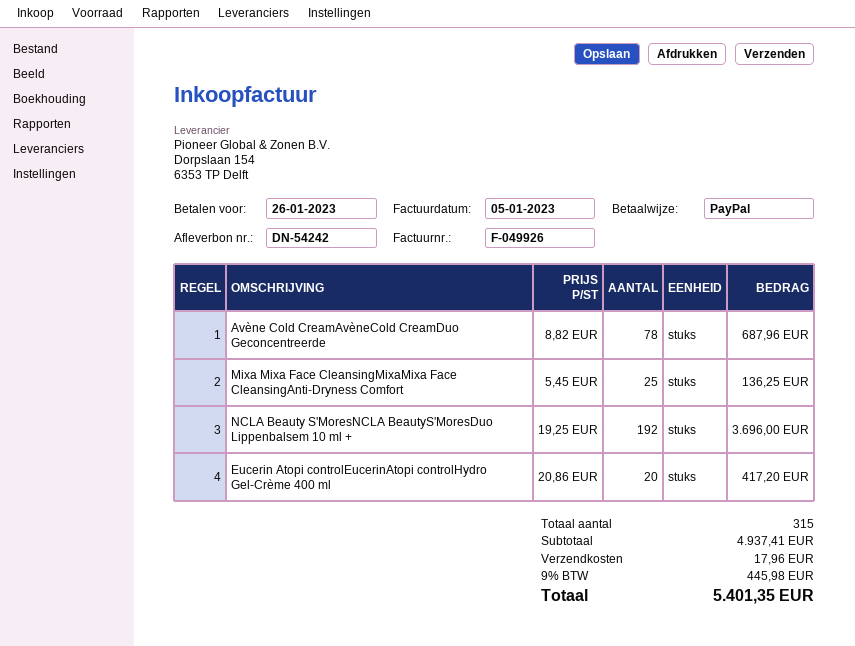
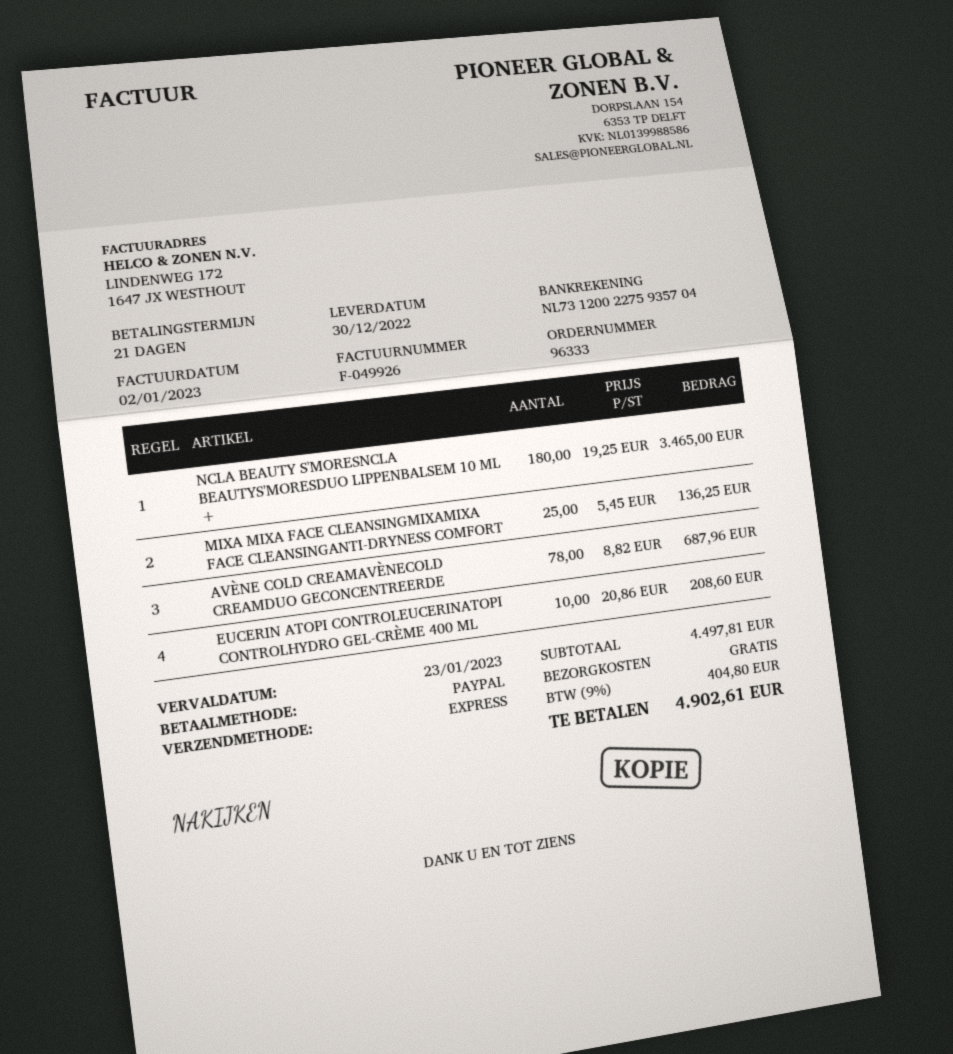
invoice date: 2023-01-05 -> 2023-01-02
due date: 2023-01-26 -> 2023-01-23
NCLA Beauty S'MoresNCLA BeautyS'MoresDuo Lippenbalsem 10 ml +: 192 x 19.25 = 3696.00 -> 180 x 19.25 = 3465.00
Eucerin Atopi controlEucerinAtopi controlHydro Gel-Crème 400 ml: 20 x 20.86 = 417.20 -> 10 x 20.86 = 208.60
subtotal: 4937.41 -> 4497.81
shipping: 17.96 -> 0.00
tax: 9% = 445.98 -> 9% = 404.80
total: 5401.35 -> 4902.61

